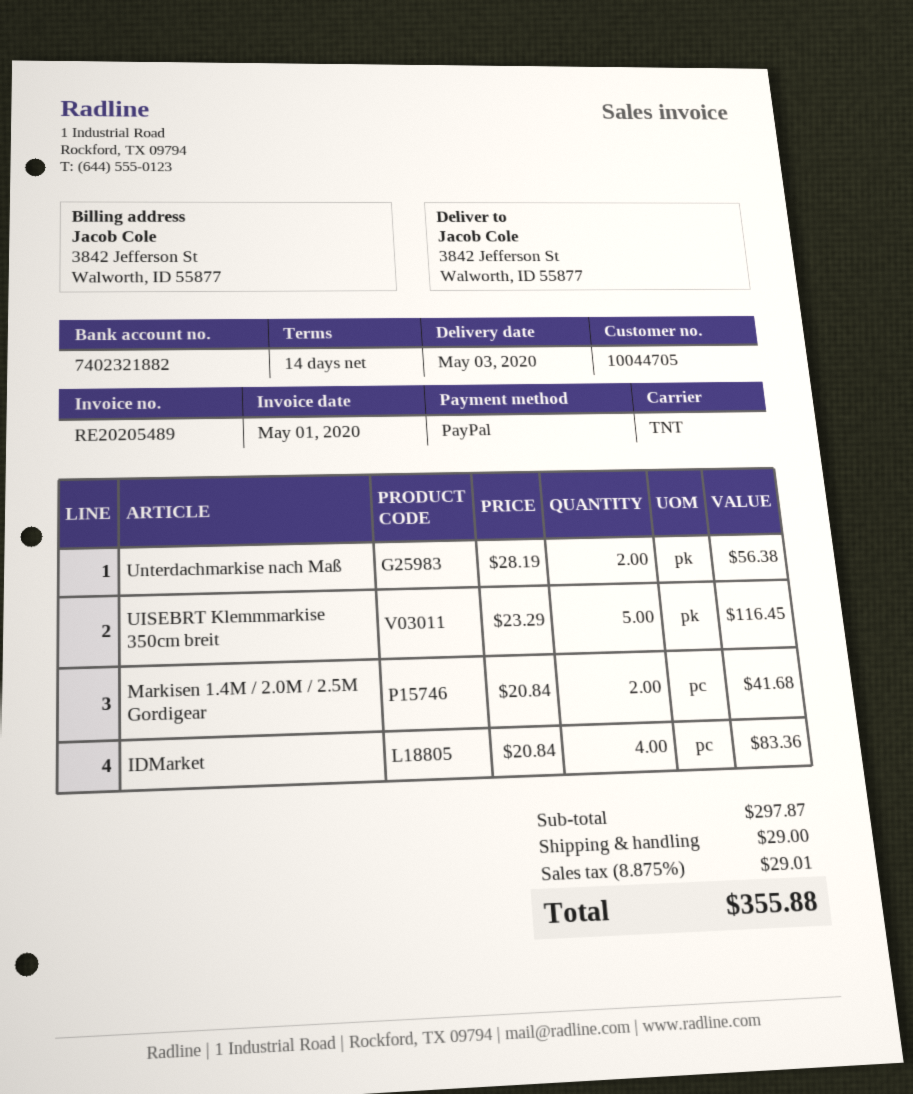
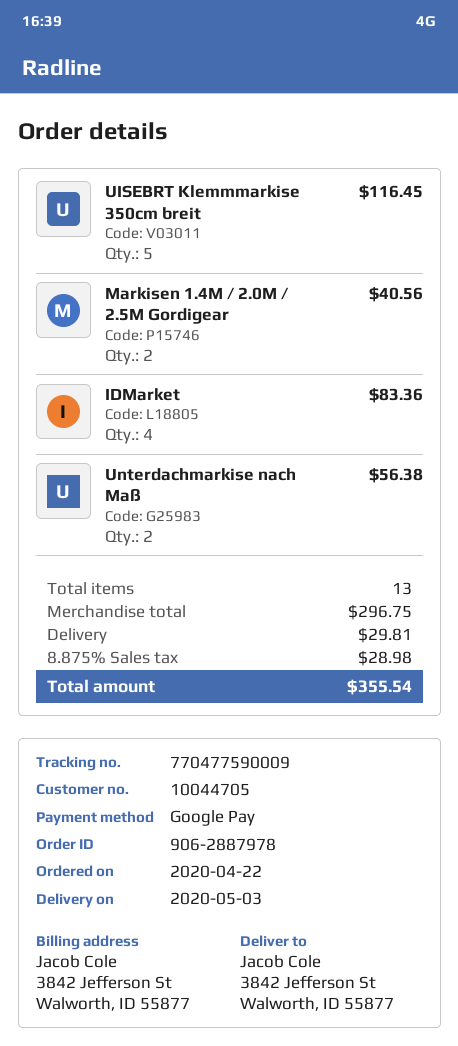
payment method: PayPal -> Google Pay
Markisen 1.4M / 2.0M / 2.5M Gordigear: 2 for 41.68 -> 2 for 40.56
subtotal: 297.87 -> 296.75
shipping: 29.00 -> 29.81
tax: 8.875% = 29.01 -> 8.875% = 28.98
total: 355.88 -> 355.54

